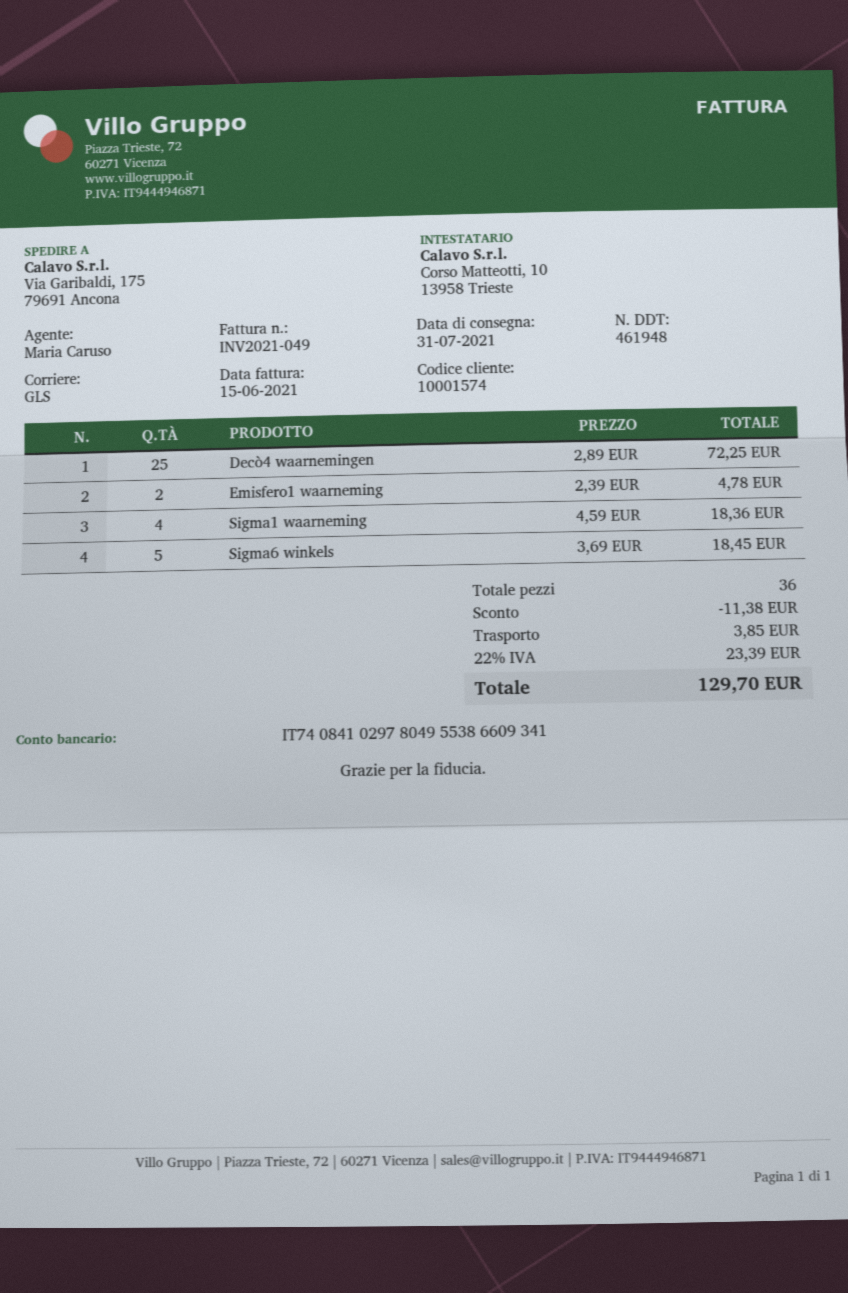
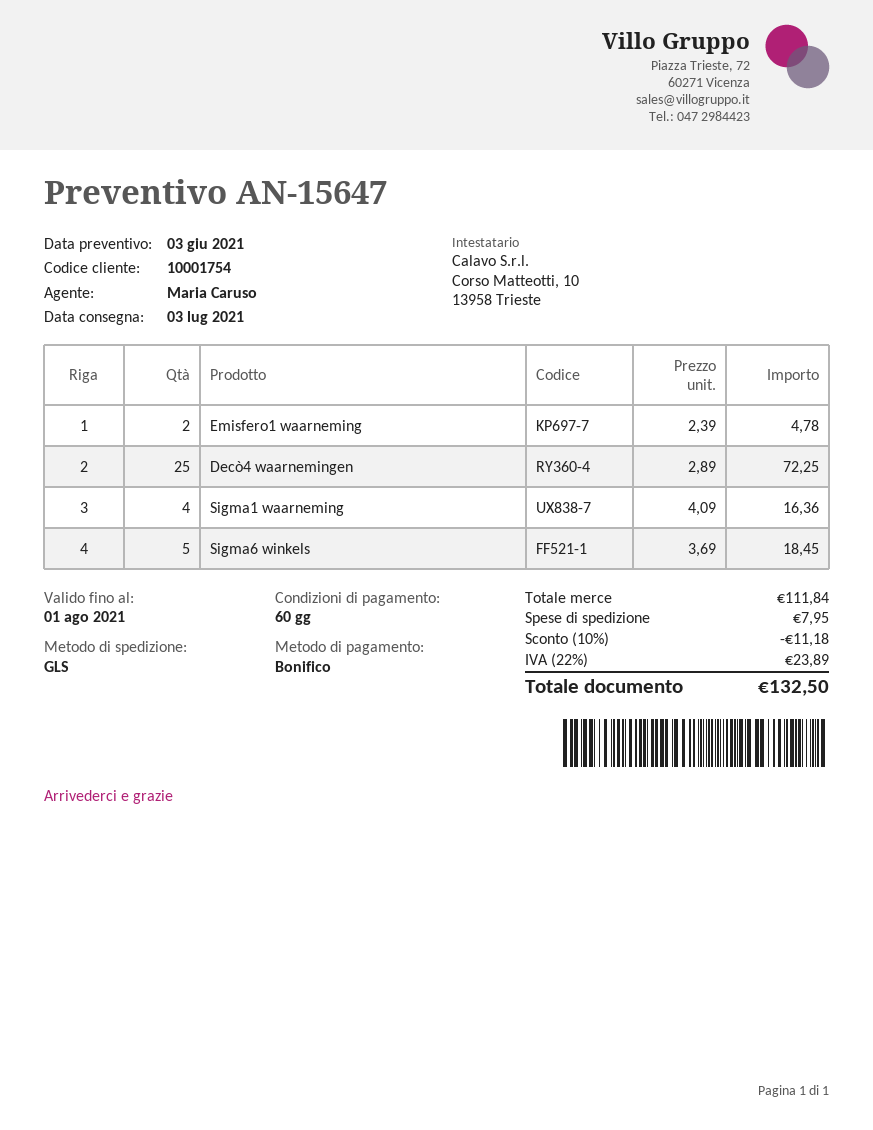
delivery date: 2021-07-31 -> 2021-07-03
customer number: 10001574 -> 10001754
Sigma1 waarneming: 4 x 4.59 = 18.36 -> 4 x 4.09 = 16.36
discount: 11.38 -> 11.18
shipping: 3.85 -> 7.95
tax: 22% = 23.39 -> 22% = 23.89
total: 129.70 -> 132.50

